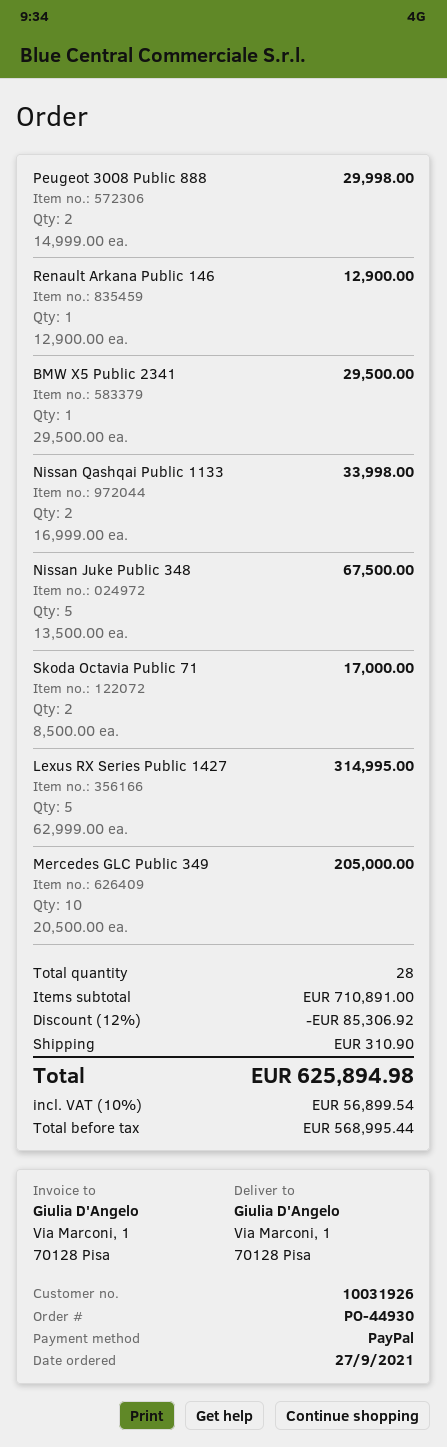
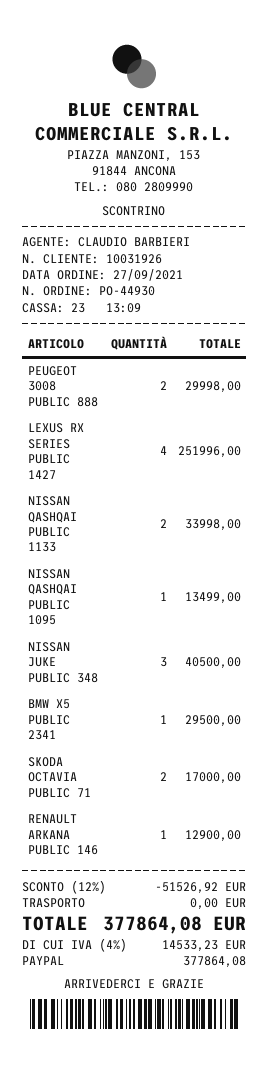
Nissan Juke Public 348: 5 for 67500.00 -> 3 for 40500.00
Lexus RX Series Public 1427: 5 for 314995.00 -> 4 for 251996.00
Mercedes GLC Public 349: 10 for 205000.00 -> none
NISSAN QASHQAI PUBLIC 1095: none -> 1 for 13499.00
discount: 12% = 85306.92 -> 12% = 51526.92
shipping: 310.90 -> 0.00
tax: 10% = 56899.54 -> 4% = 14533.23
total: 625894.98 -> 377864.08

